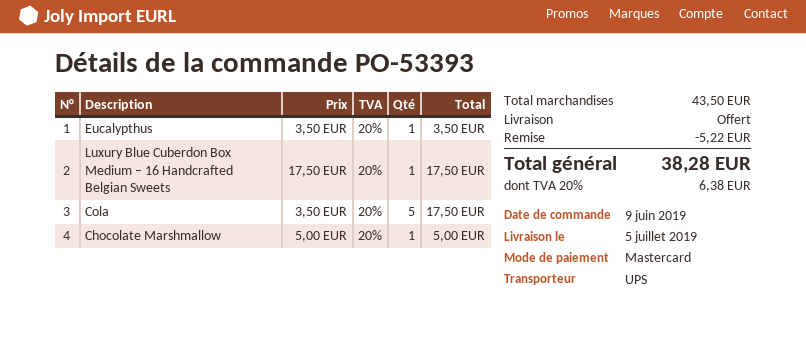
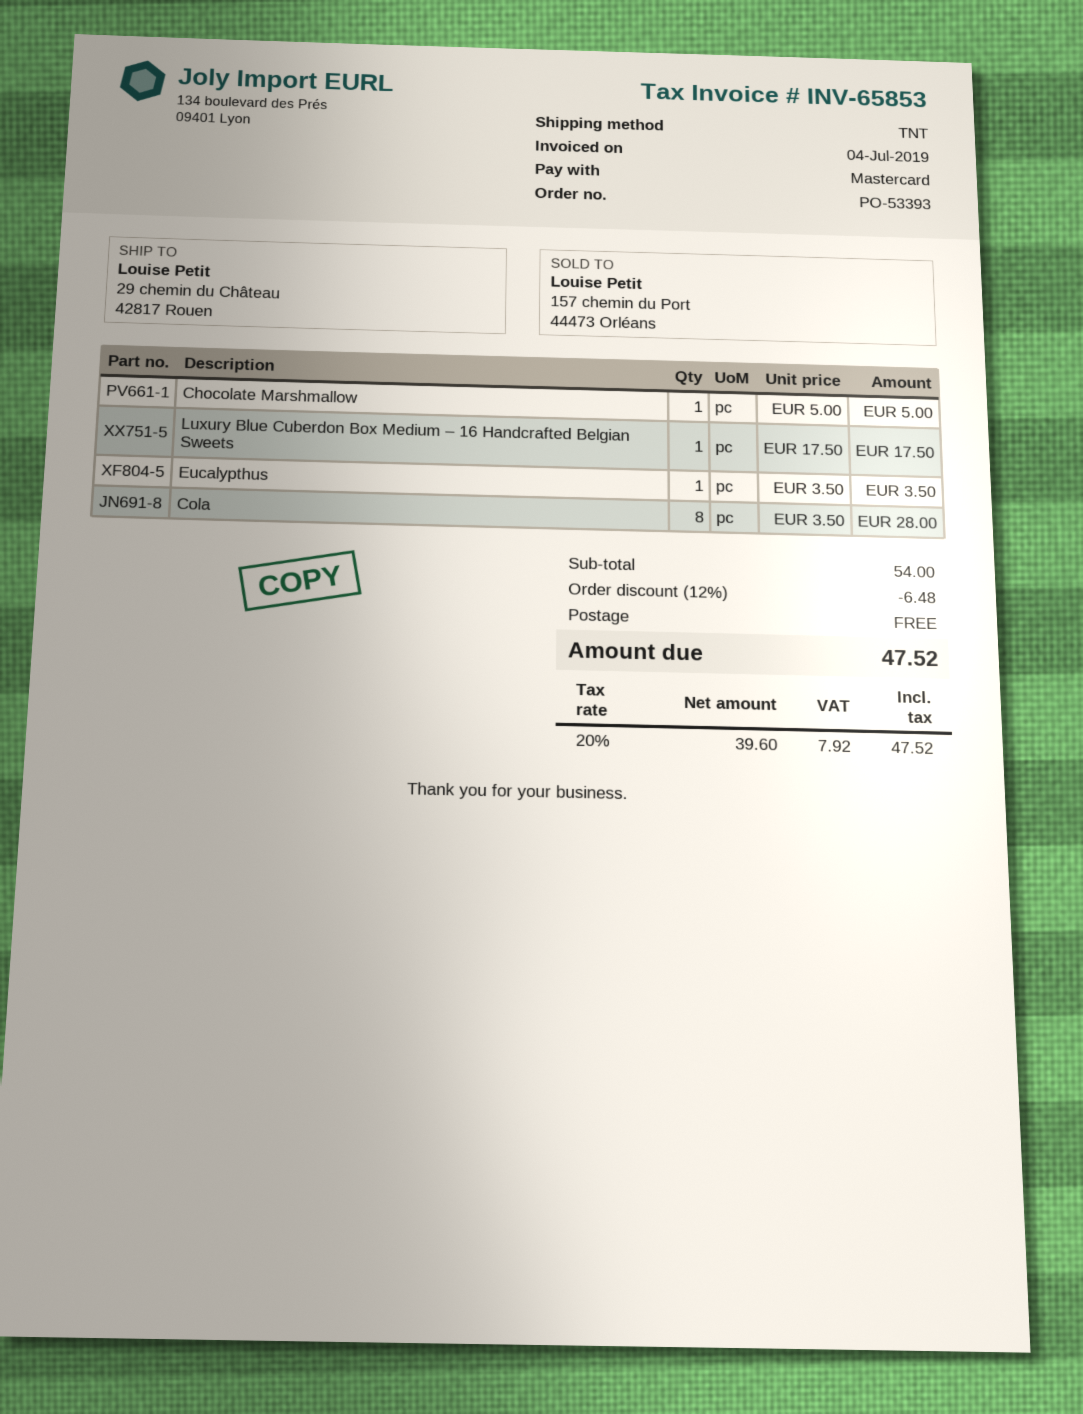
shipping method: UPS -> TNT
Cola: 5 x 3.50 = 17.50 -> 8 x 3.50 = 28.00
subtotal: 43.50 -> 54.00
discount: 5.22 -> 6.48
tax: 20% = 6.38 -> 20% = 7.92
total: 38.28 -> 47.52

